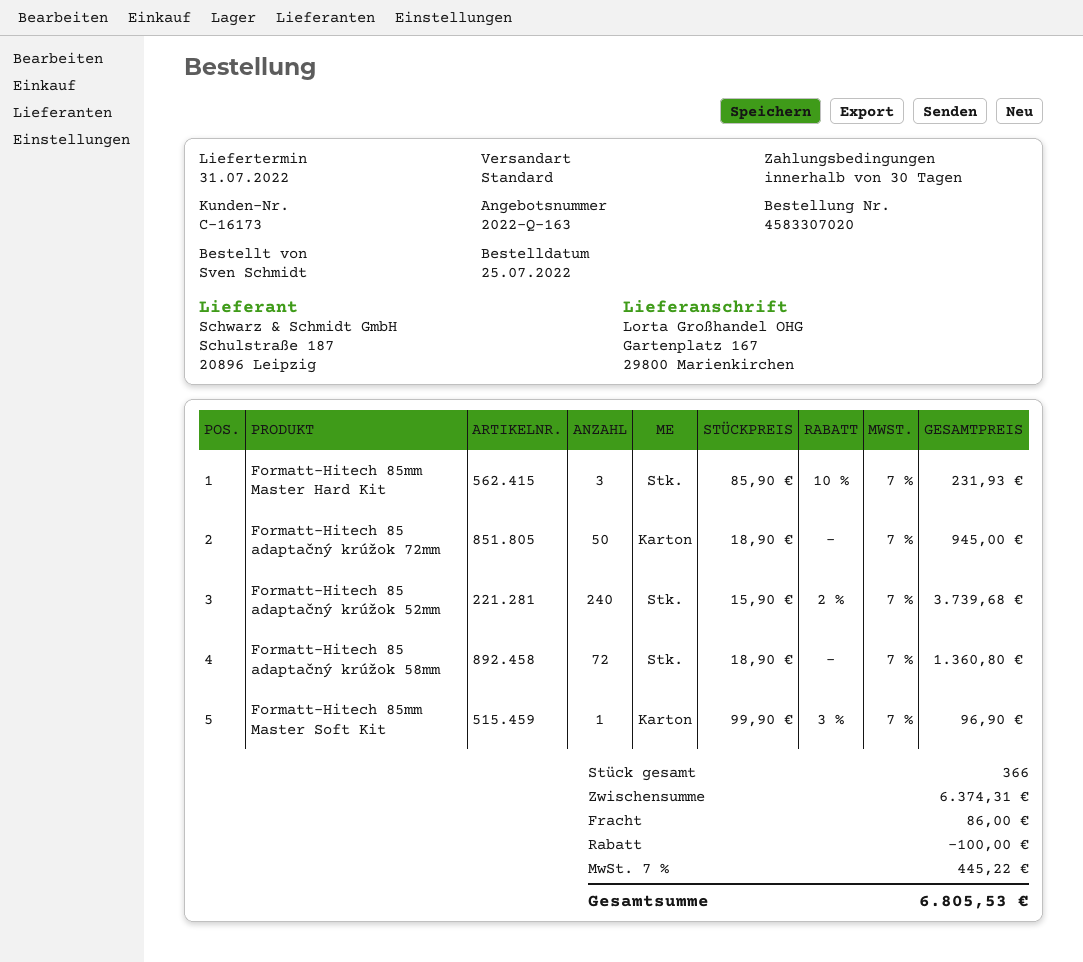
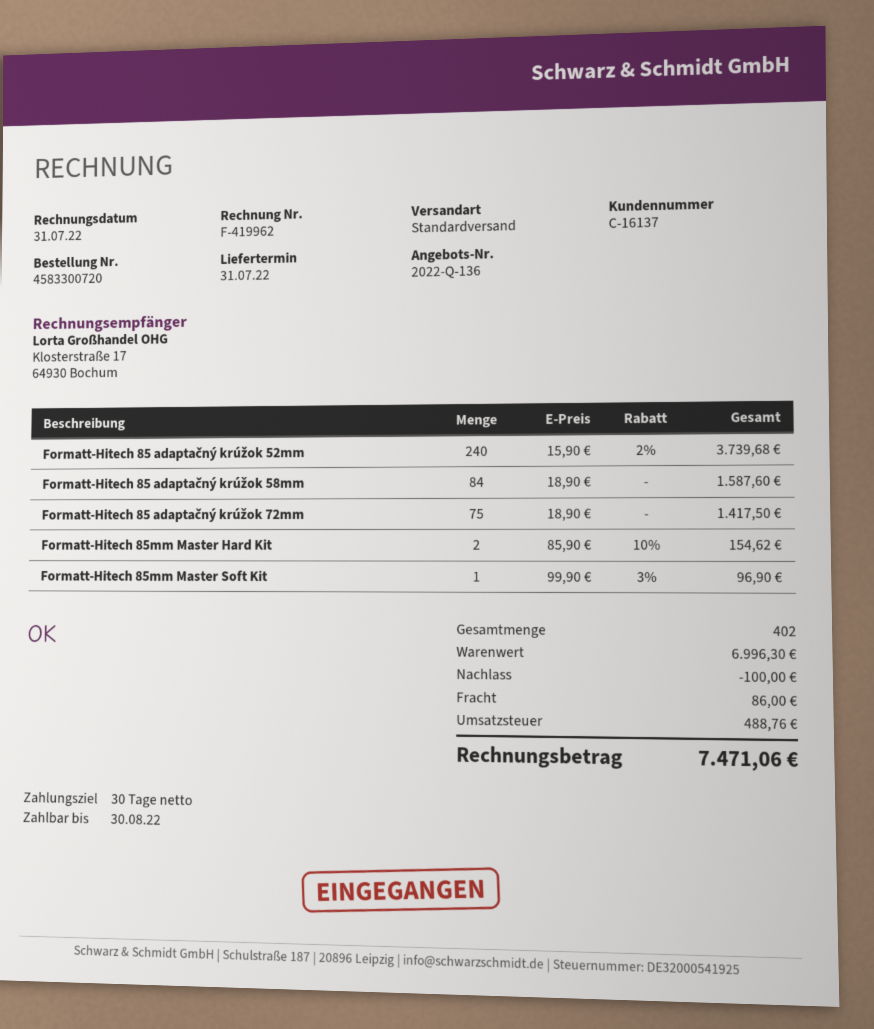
quote number: 2022-Q-163 -> 2022-Q-136
order number: 4583307020 -> 4583300720
customer number: C-16173 -> C-16137
Formatt-Hitech 85mm Master Hard Kit: 3 x 85.90 - 10% = 231.93 -> 2 x 85.90 - 10% = 154.62
Formatt-Hitech 85 adaptačný krúžok 72mm: 50 x 18.90 = 945.00 -> 75 x 18.90 = 1417.50
Formatt-Hitech 85 adaptačný krúžok 58mm: 72 x 18.90 = 1360.80 -> 84 x 18.90 = 1587.60
total quantity: 366 -> 402
subtotal: 6374.31 -> 6996.30
tax: 445.22 -> 488.76
total: 6805.53 -> 7471.06

